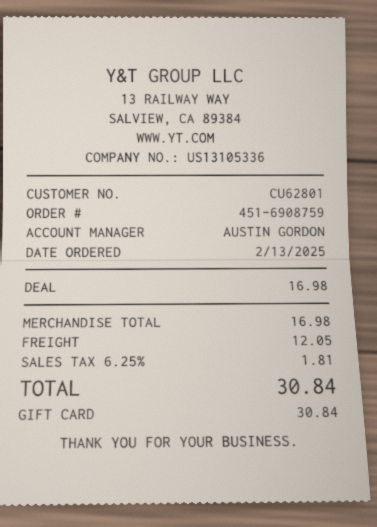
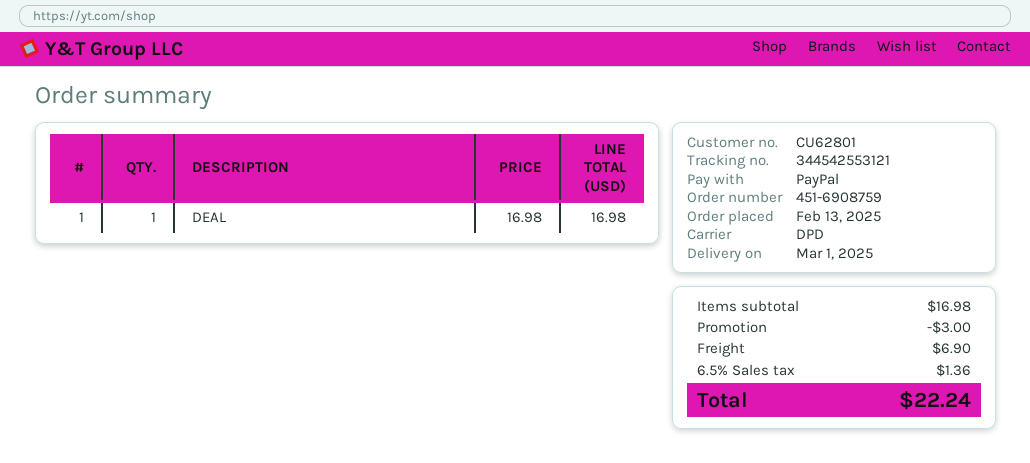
payment method: gift card -> PayPal
discount: none -> 3.00
shipping: 12.05 -> 6.90
tax: 6.25% = 1.81 -> 6.5% = 1.36
total: 30.84 -> 22.24

